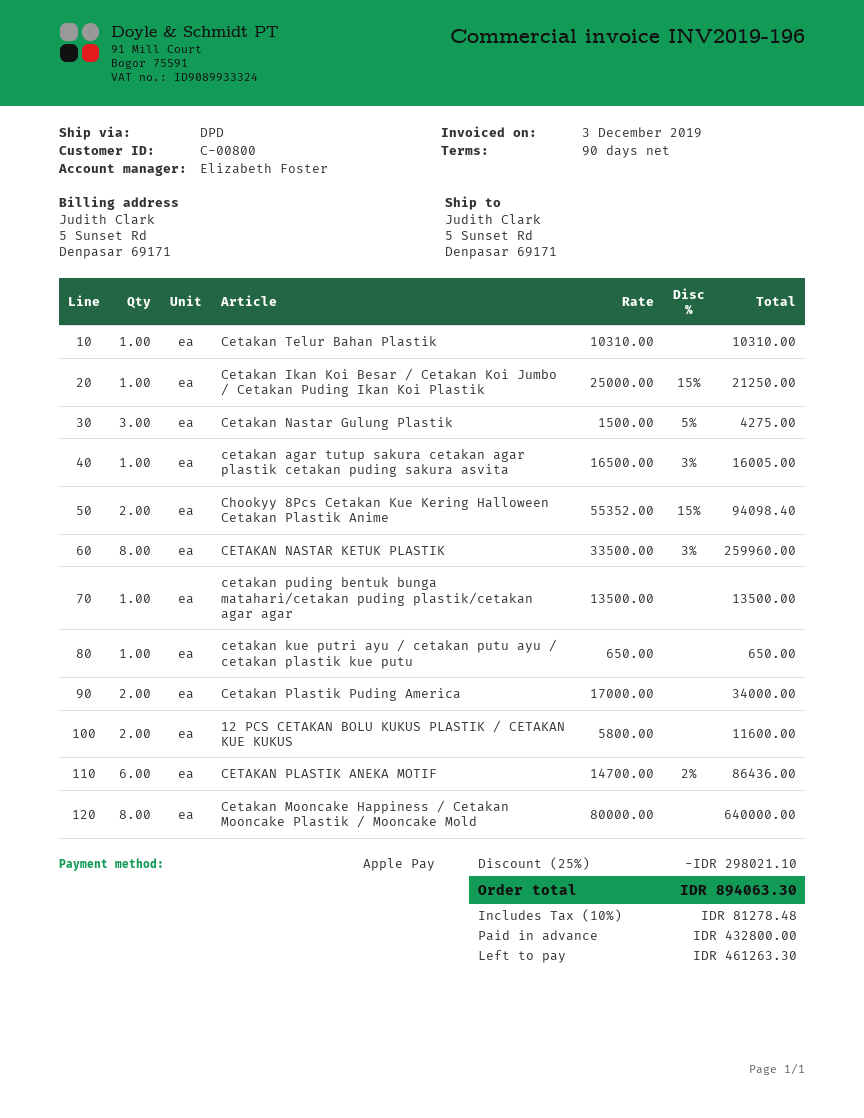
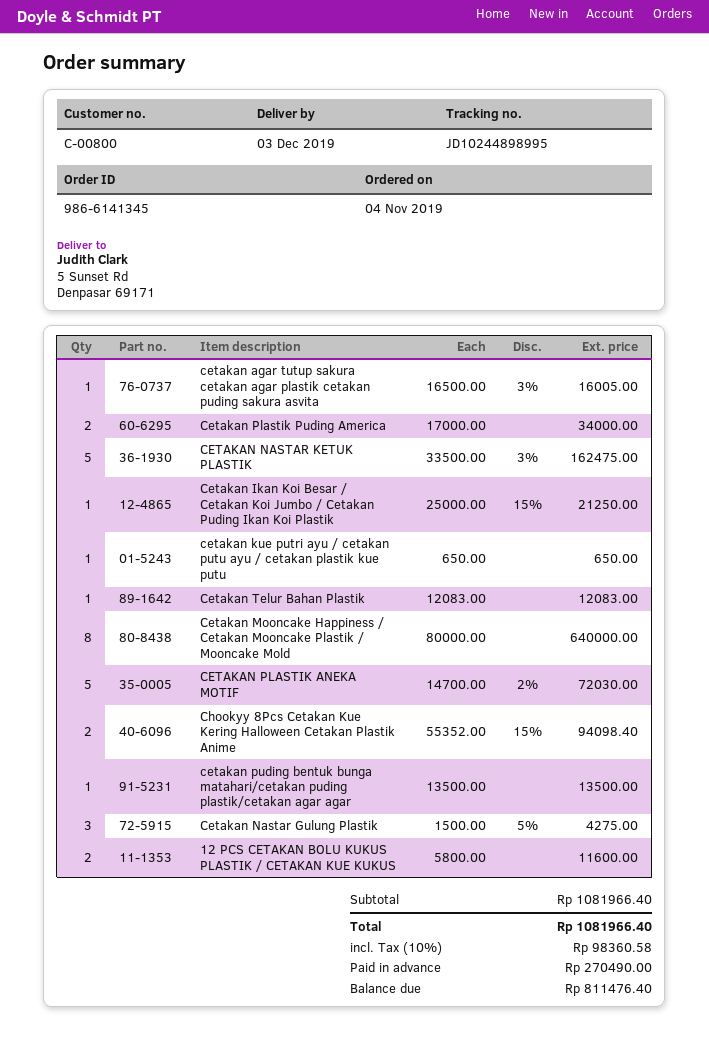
Cetakan Telur Bahan Plastik: 1 x 10310.00 = 10310.00 -> 1 x 12083.00 = 12083.00
CETAKAN NASTAR KETUK PLASTIK: 8 x 33500.00 - 3% = 259960.00 -> 5 x 33500.00 - 3% = 162475.00
CETAKAN PLASTIK ANEKA MOTIF: 6 x 14700.00 - 2% = 86436.00 -> 5 x 14700.00 - 2% = 72030.00
discount: 25% = 298021.10 -> none
tax: 10% = 81278.48 -> 10% = 98360.58
total: 894063.30 -> 1081966.40
deposit: 432800.00 -> 270490.00
balance: 461263.30 -> 811476.40

